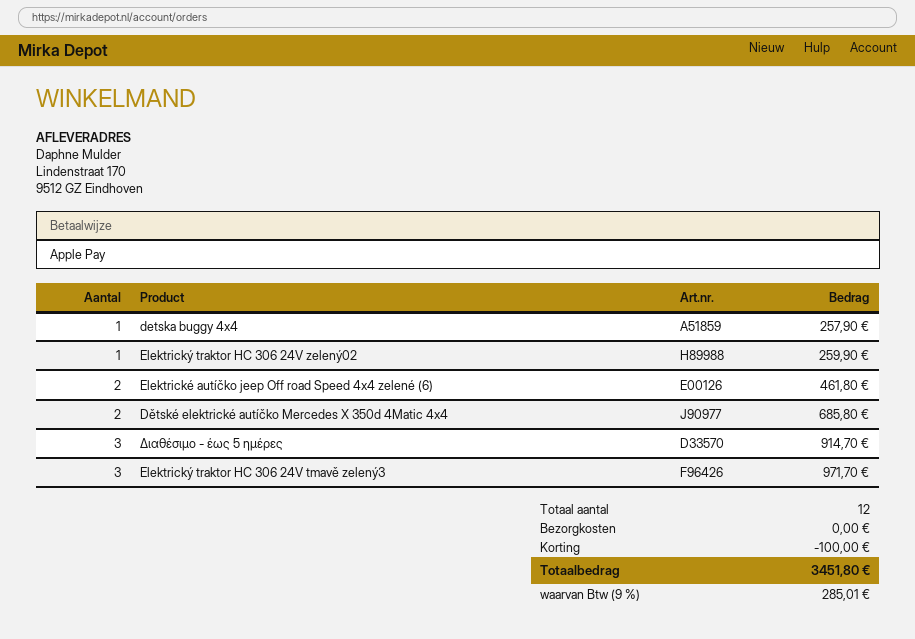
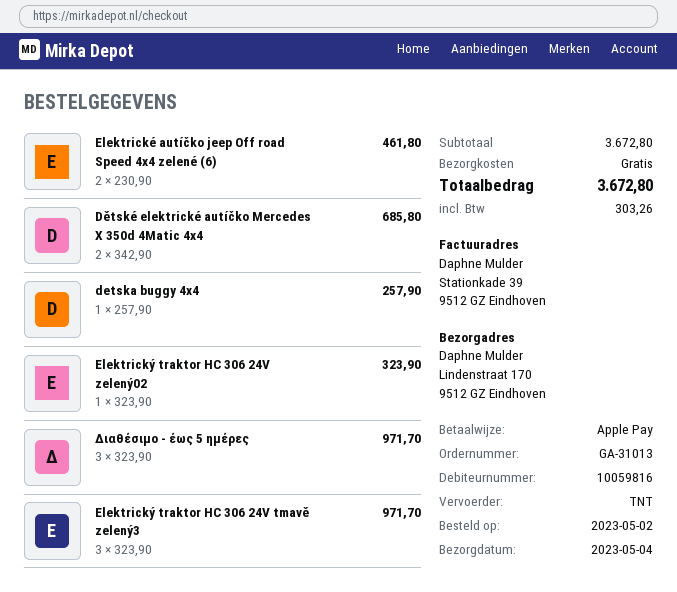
Elektrický traktor HC 306 24V zelený02: 1 for 259.90 -> 1 for 323.90
Διαθέσιμο - έως 5 ημέρες: 3 for 914.70 -> 3 for 971.70
discount: 100.00 -> none
tax: 285.01 -> 303.26
total: 3451.80 -> 3672.80

